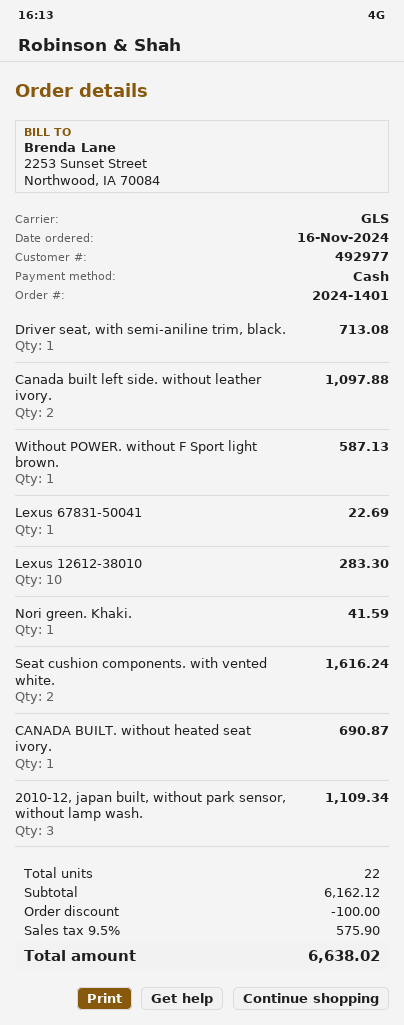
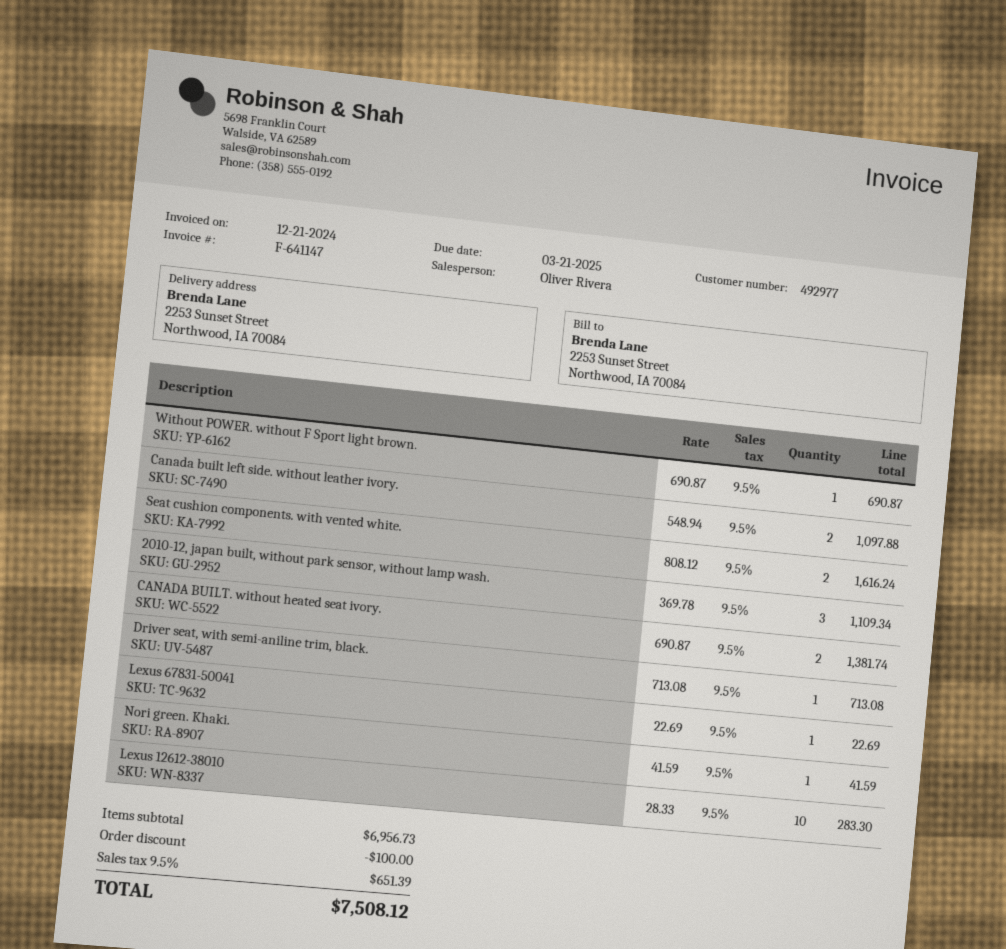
Without POWER. without F Sport light brown.: 1 for 587.13 -> 1 for 690.87
CANADA BUILT. without heated seat ivory.: 1 for 690.87 -> 2 for 1381.74
subtotal: 6162.12 -> 6956.73
tax: 9.5% = 575.90 -> 9.5% = 651.39
total: 6638.02 -> 7508.12

